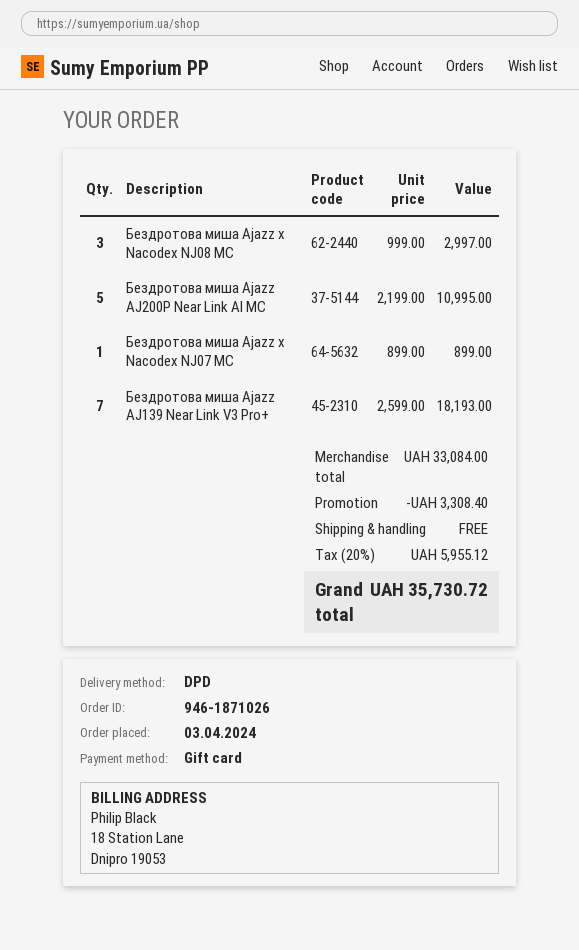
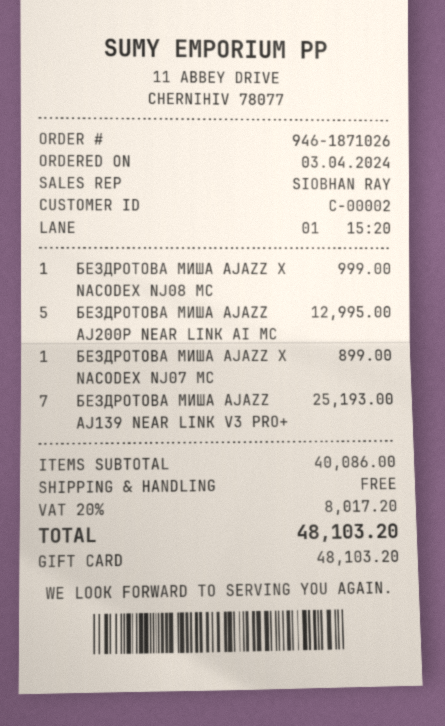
Бездротова миша Ajazz x Nacodex NJ08 MC: 3 for 2997.00 -> 1 for 999.00
Бездротова миша Ajazz AJ200P Near Link AI MC: 5 for 10995.00 -> 5 for 12995.00
Бездротова миша Ajazz AJ139 Near Link V3 Pro+: 7 for 18193.00 -> 7 for 25193.00
subtotal: 33084.00 -> 40086.00
discount: 3308.40 -> none
tax: 20% = 5955.12 -> 20% = 8017.20
total: 35730.72 -> 48103.20

